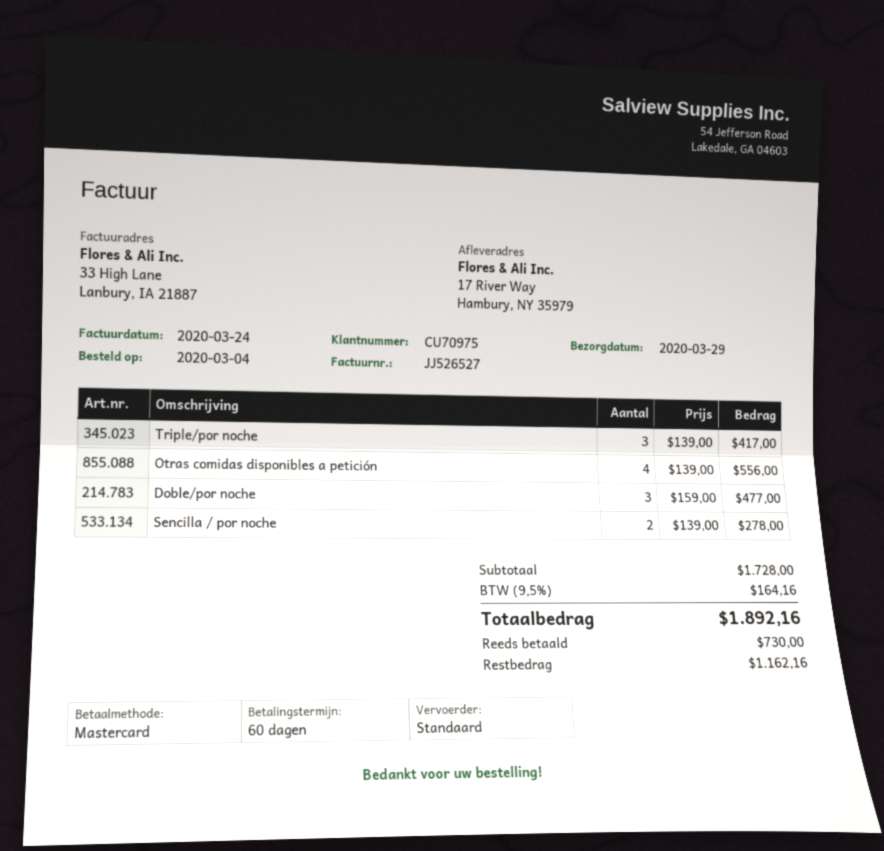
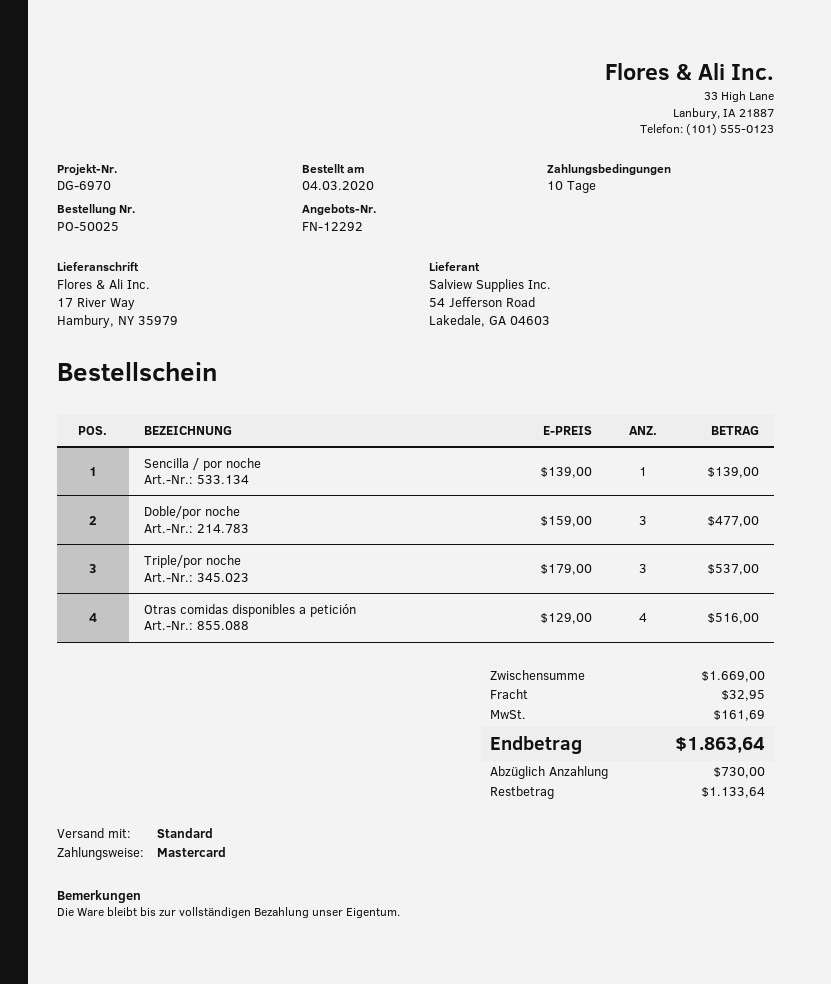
payment terms: 60 days -> 10 days
Triple/por noche: 3 x 139.00 = 417.00 -> 3 x 179.00 = 537.00
Otras comidas disponibles a petición: 4 x 139.00 = 556.00 -> 4 x 129.00 = 516.00
Sencilla / por noche: 2 x 139.00 = 278.00 -> 1 x 139.00 = 139.00
subtotal: 1728.00 -> 1669.00
shipping: none -> 32.95
tax: 164.16 -> 161.69
total: 1892.16 -> 1863.64
balance: 1162.16 -> 1133.64

